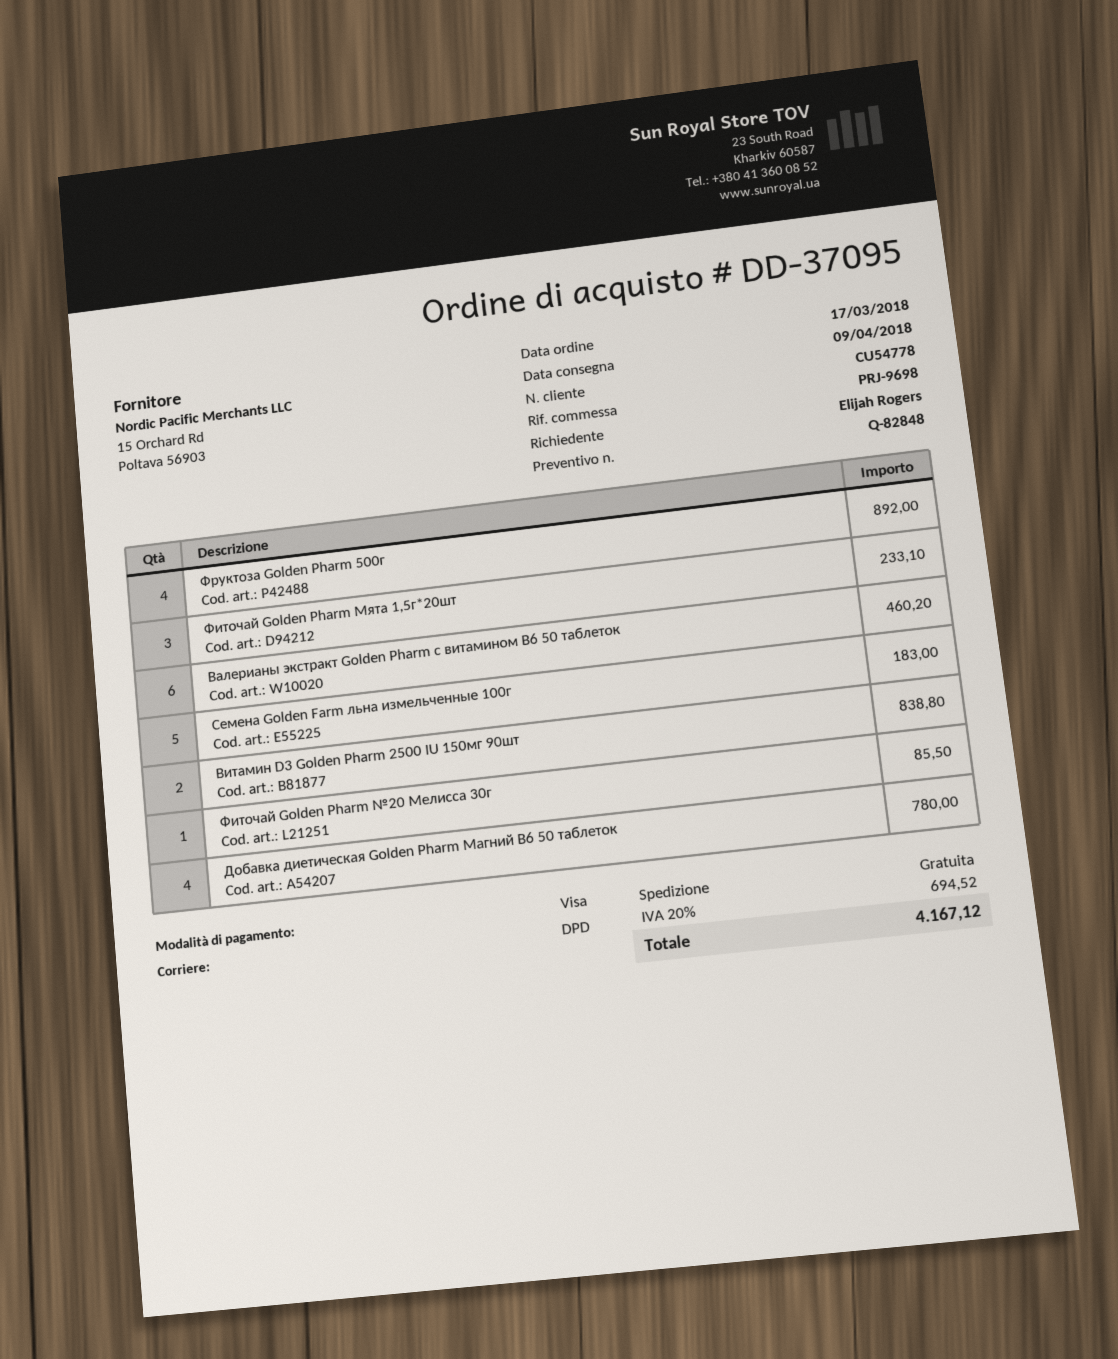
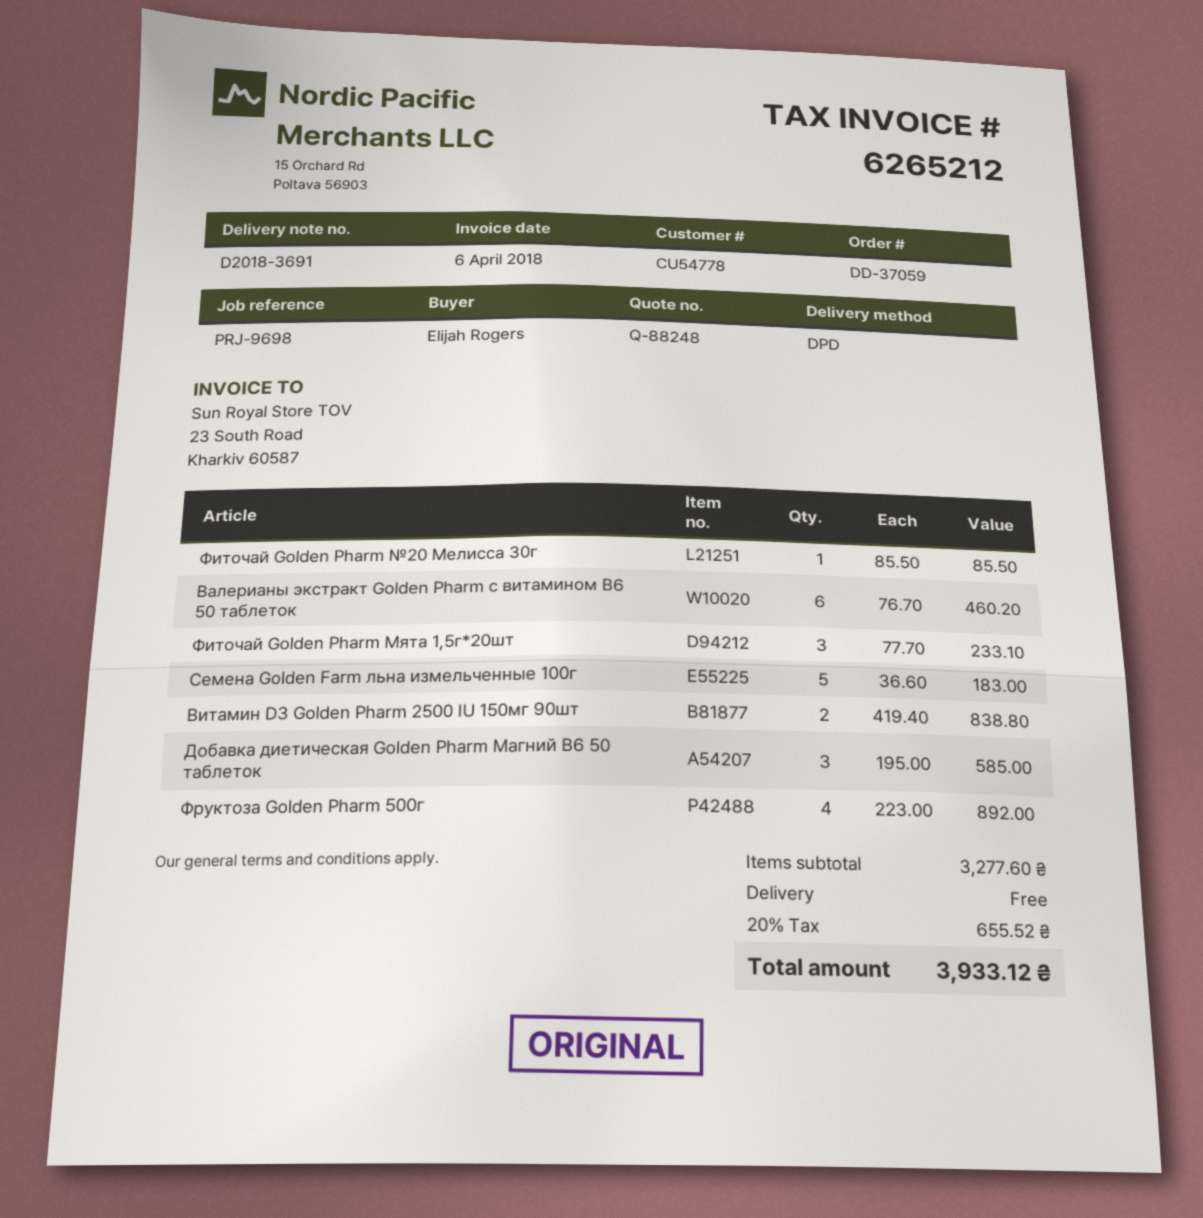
quote number: Q-82848 -> Q-88248
order number: DD-37095 -> DD-37059
Добавка диетическая Golden Pharm Магний В6 50 таблеток: 4 for 780.00 -> 3 for 585.00
tax: 20% = 694.52 -> 20% = 655.52
total: 4167.12 -> 3933.12

